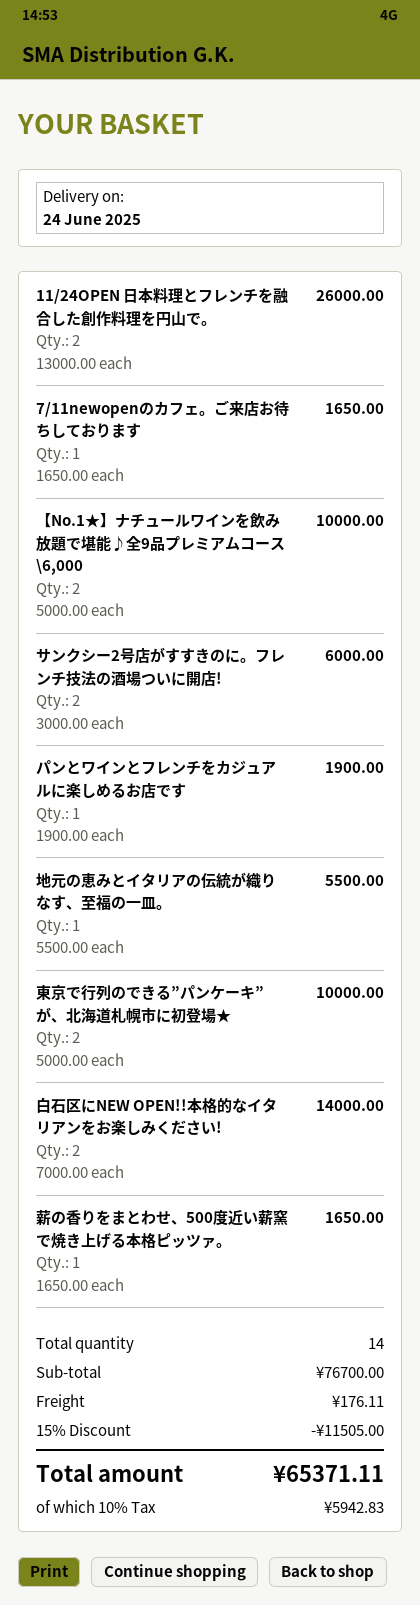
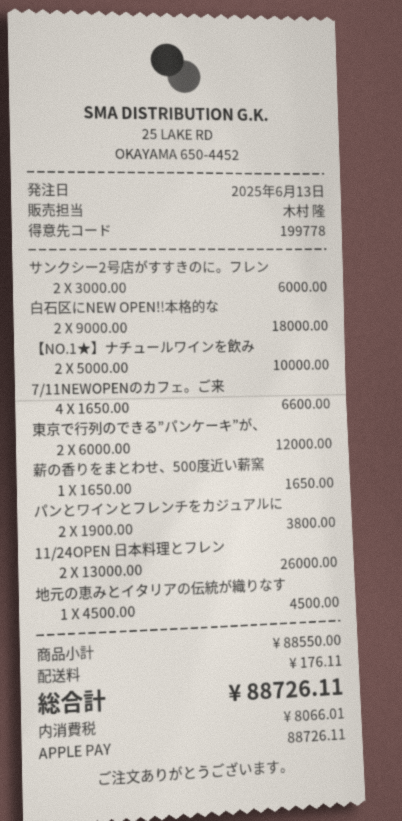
7/11newopenのカフェ。ご来店お待ちしております: 1 x 1650.00 = 1650.00 -> 4 x 1650.00 = 6600.00
パンとワインとフレンチをカジュアルに楽しめるお店です: 1 x 1900.00 = 1900.00 -> 2 x 1900.00 = 3800.00
地元の恵みとイタリアの伝統が織りなす、至福の一皿。: 1 x 5500.00 = 5500.00 -> 1 x 4500.00 = 4500.00
東京で行列のできる”パンケーキ”が、北海道札幌市に初登場★: 2 x 5000.00 = 10000.00 -> 2 x 6000.00 = 12000.00
白石区にNEW OPEN!!本格的なイタリアンをお楽しみください!: 2 x 7000.00 = 14000.00 -> 2 x 9000.00 = 18000.00
subtotal: 76700.00 -> 88550.00
discount: 15% = 11505.00 -> none
tax: 5942.83 -> 8066.01
total: 65371.11 -> 88726.11

